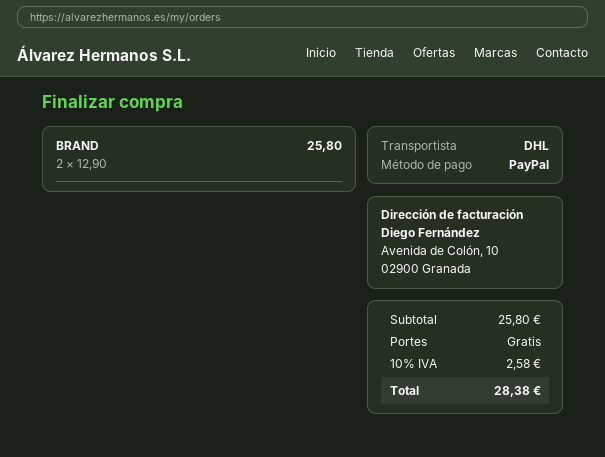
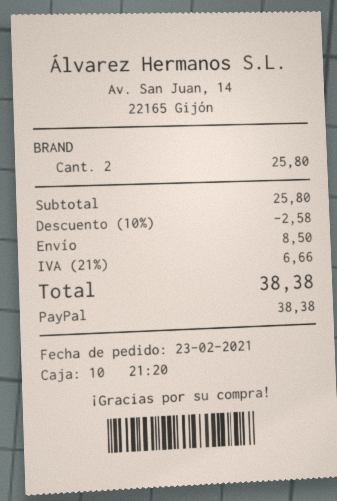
discount: none -> 10% = 2.58
shipping: 0.00 -> 8.50
tax: 10% = 2.58 -> 21% = 6.66
total: 28.38 -> 38.38

